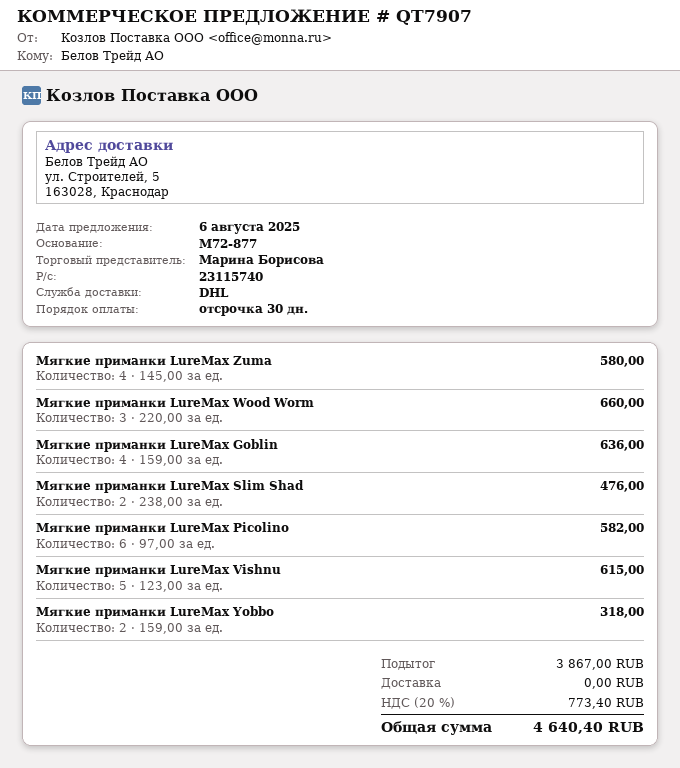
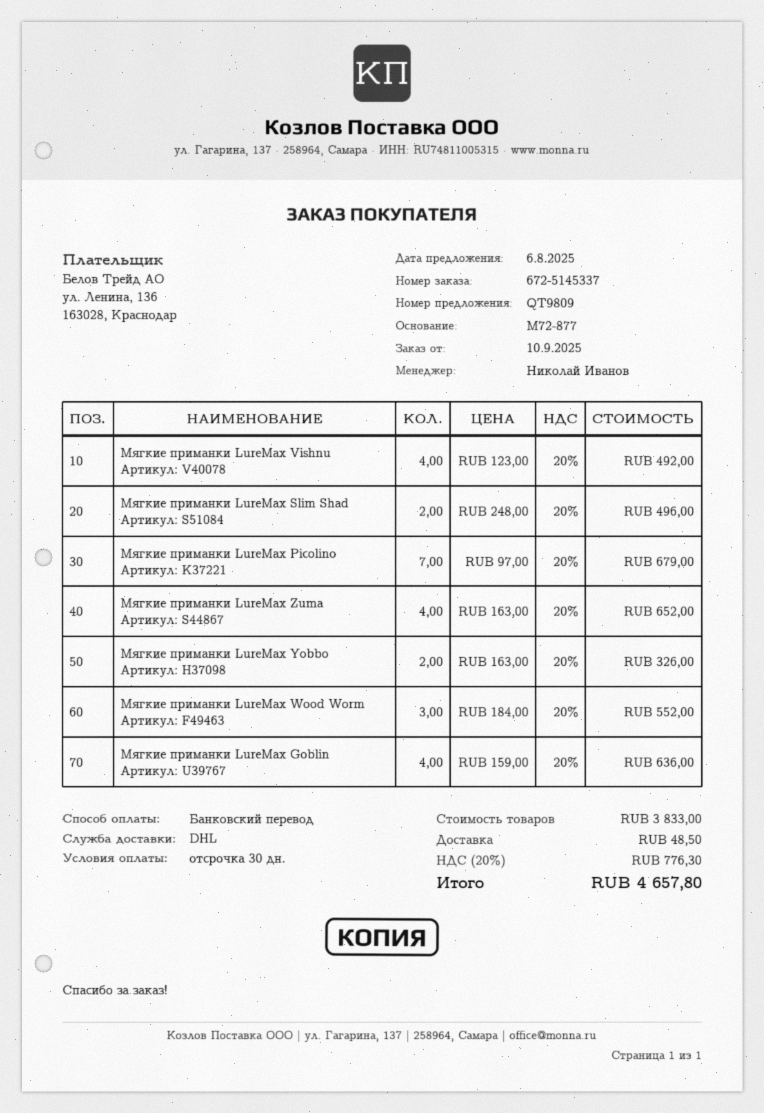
quote number: QT7907 -> QT9809
sales rep: Марина Борисова -> Николай Иванов
Мягкие приманки LureMax Zuma: 4 x 145.00 = 580.00 -> 4 x 163.00 = 652.00
Мягкие приманки LureMax Wood Worm: 3 x 220.00 = 660.00 -> 3 x 184.00 = 552.00
Мягкие приманки LureMax Slim Shad: 2 x 238.00 = 476.00 -> 2 x 248.00 = 496.00
Мягкие приманки LureMax Picolino: 6 x 97.00 = 582.00 -> 7 x 97.00 = 679.00
Мягкие приманки LureMax Vishnu: 5 x 123.00 = 615.00 -> 4 x 123.00 = 492.00
Мягкие приманки LureMax Yobbo: 2 x 159.00 = 318.00 -> 2 x 163.00 = 326.00
subtotal: 3867.00 -> 3833.00
shipping: 0.00 -> 48.50
tax: 20% = 773.40 -> 20% = 776.30
total: 4640.40 -> 4657.80

